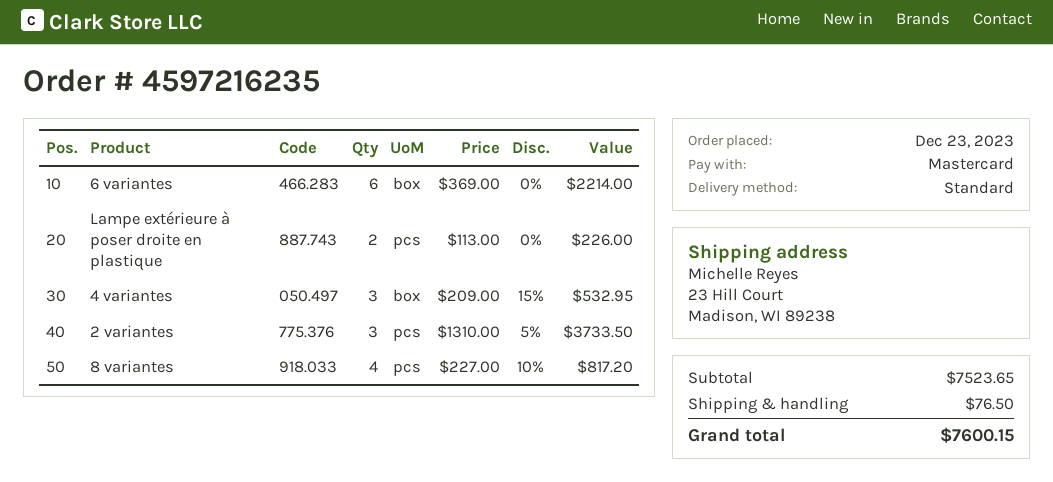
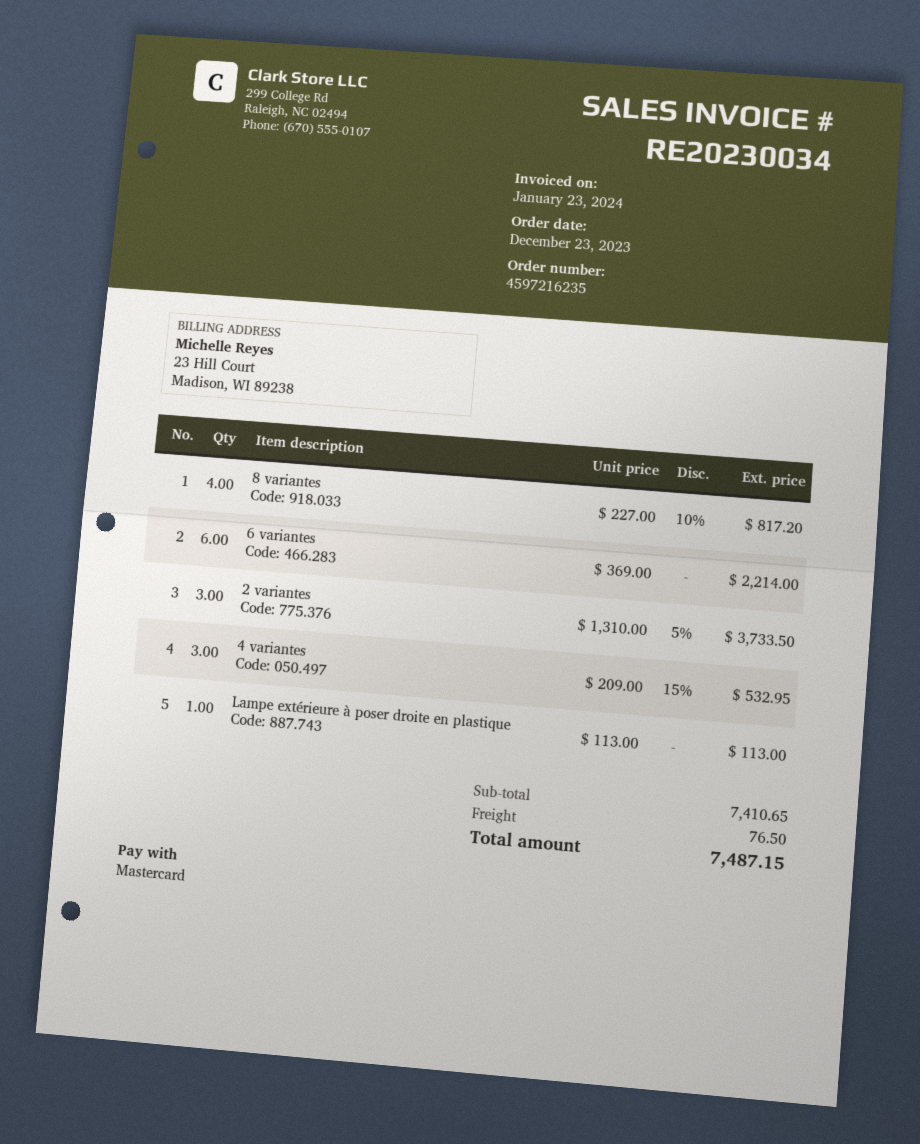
Lampe extérieure à poser droite en plastique: 2 x 113.00 = 226.00 -> 1 x 113.00 = 113.00
subtotal: 7523.65 -> 7410.65
total: 7600.15 -> 7487.15

